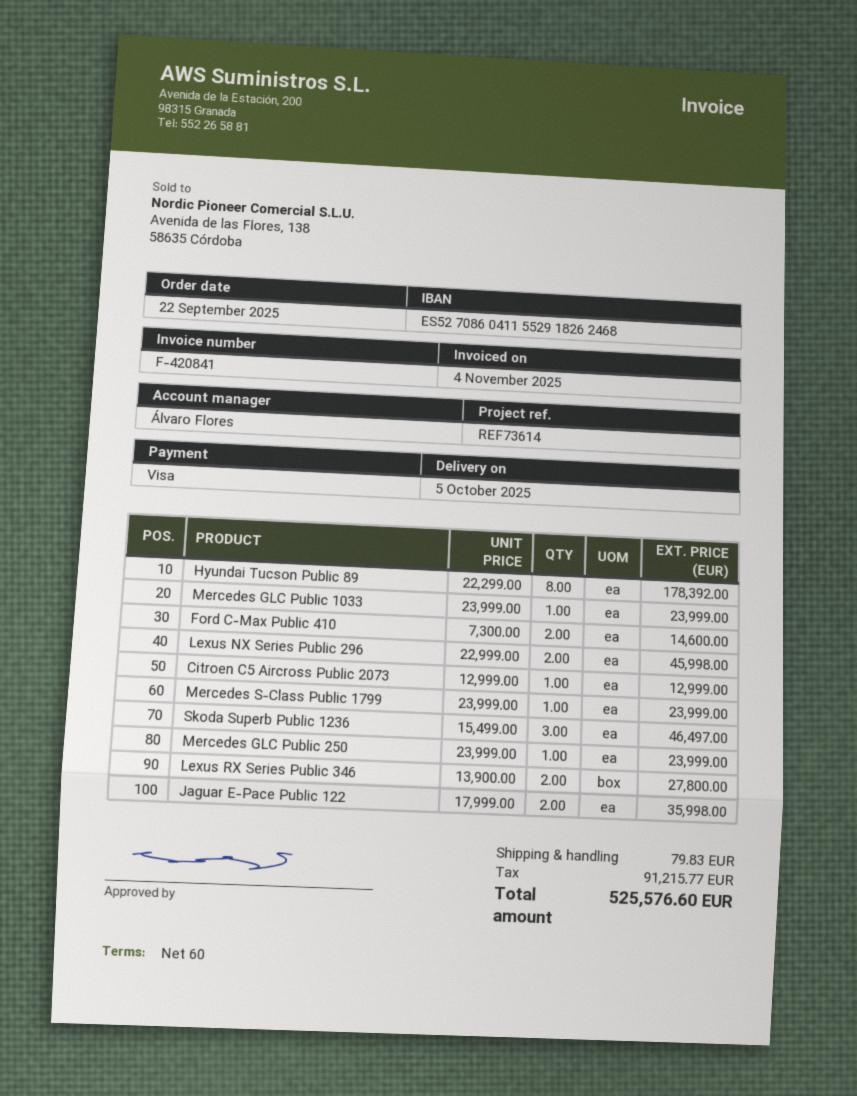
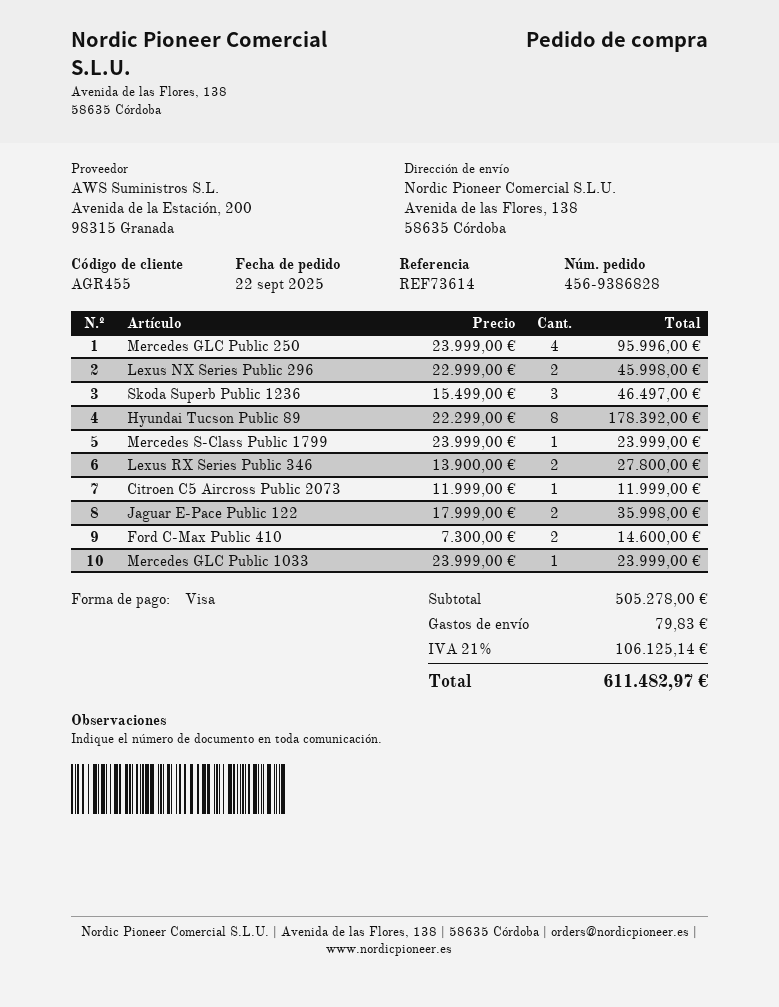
Citroen C5 Aircross Public 2073: 1 x 12999.00 = 12999.00 -> 1 x 11999.00 = 11999.00
Mercedes GLC Public 250: 1 x 23999.00 = 23999.00 -> 4 x 23999.00 = 95996.00
tax: 91215.77 -> 106125.14
total: 525576.60 -> 611482.97

